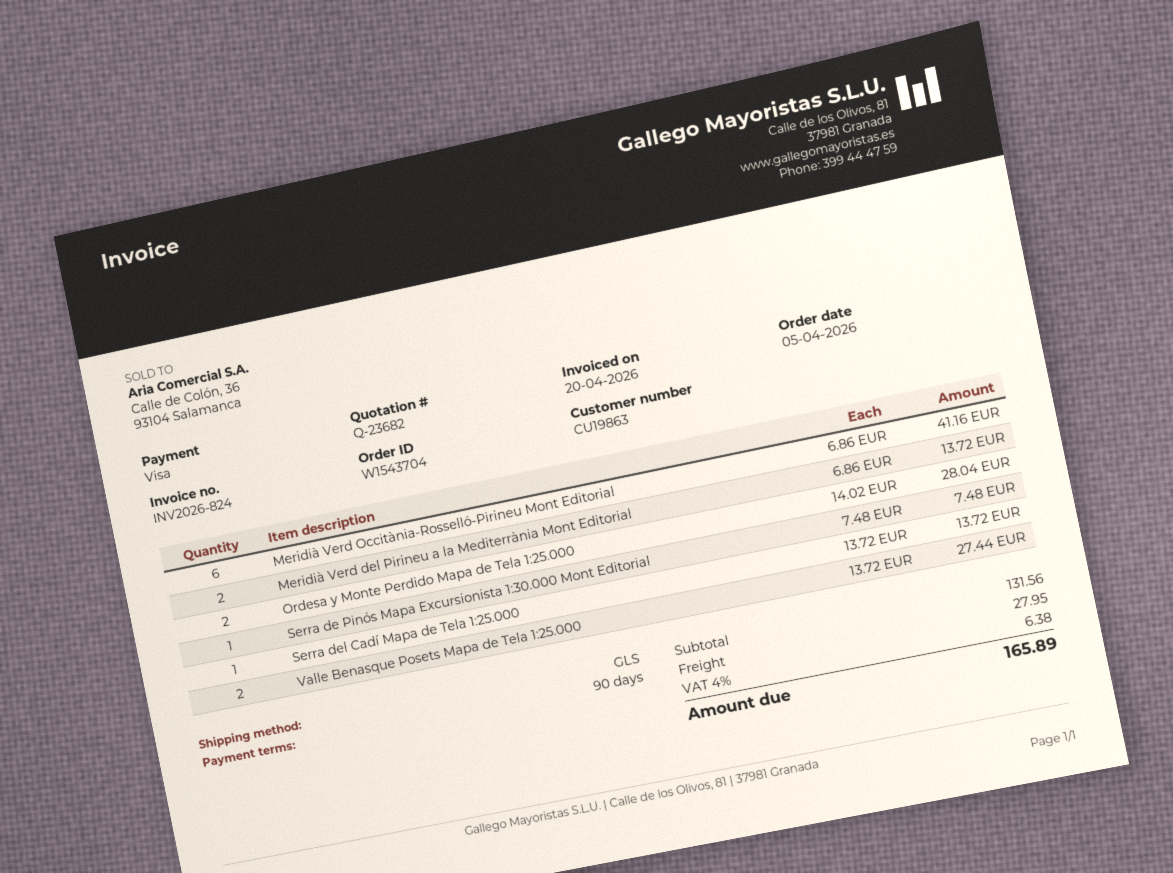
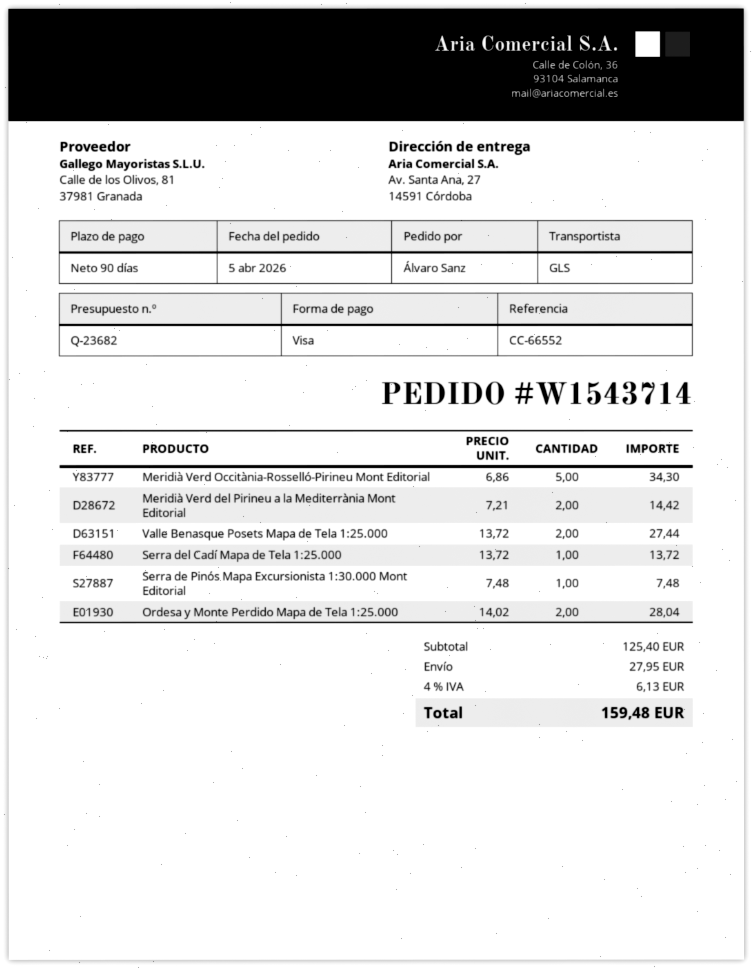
order number: W1543704 -> W1543714
Meridià Verd Occitània-Rosselló-Pirineu Mont Editorial: 6 x 6.86 = 41.16 -> 5 x 6.86 = 34.30
Meridià Verd del Pirineu a la Mediterrània Mont Editorial: 2 x 6.86 = 13.72 -> 2 x 7.21 = 14.42
subtotal: 131.56 -> 125.40
tax: 4% = 6.38 -> 4% = 6.13
total: 165.89 -> 159.48

